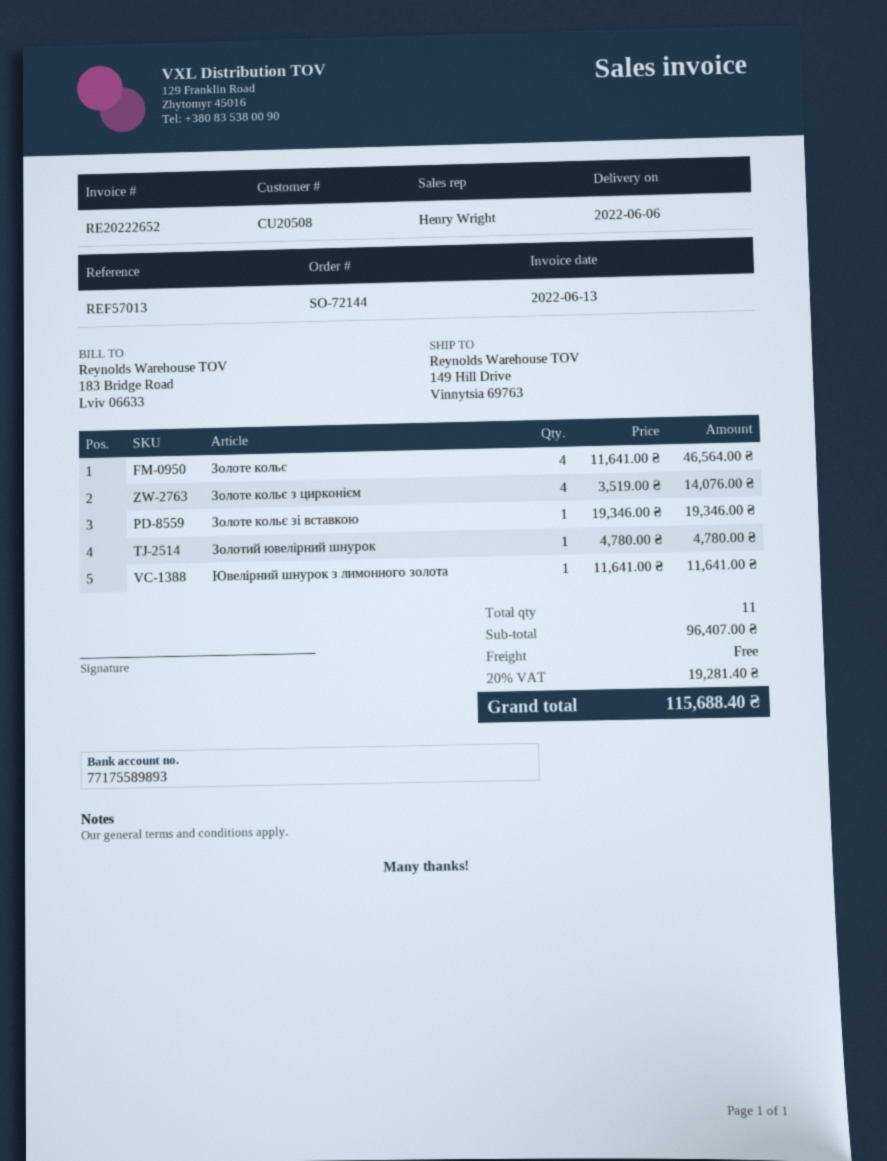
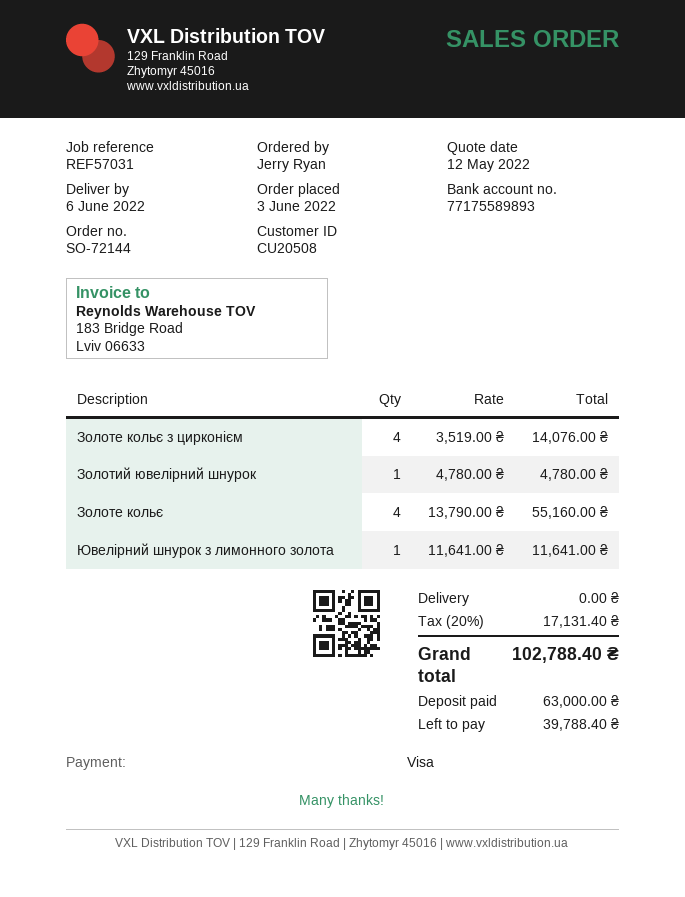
reference: REF57013 -> REF57031
Золоте кольє: 4 x 11641.00 = 46564.00 -> 4 x 13790.00 = 55160.00
Золоте кольє зі вставкою: 1 x 19346.00 = 19346.00 -> none
tax: 20% = 19281.40 -> 20% = 17131.40
total: 115688.40 -> 102788.40

